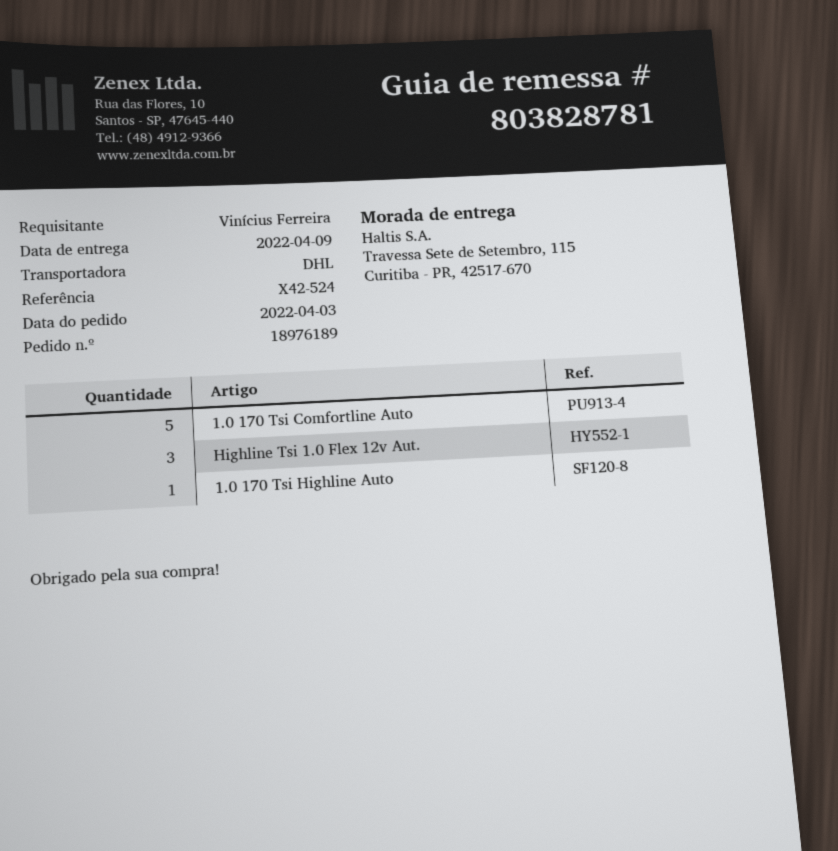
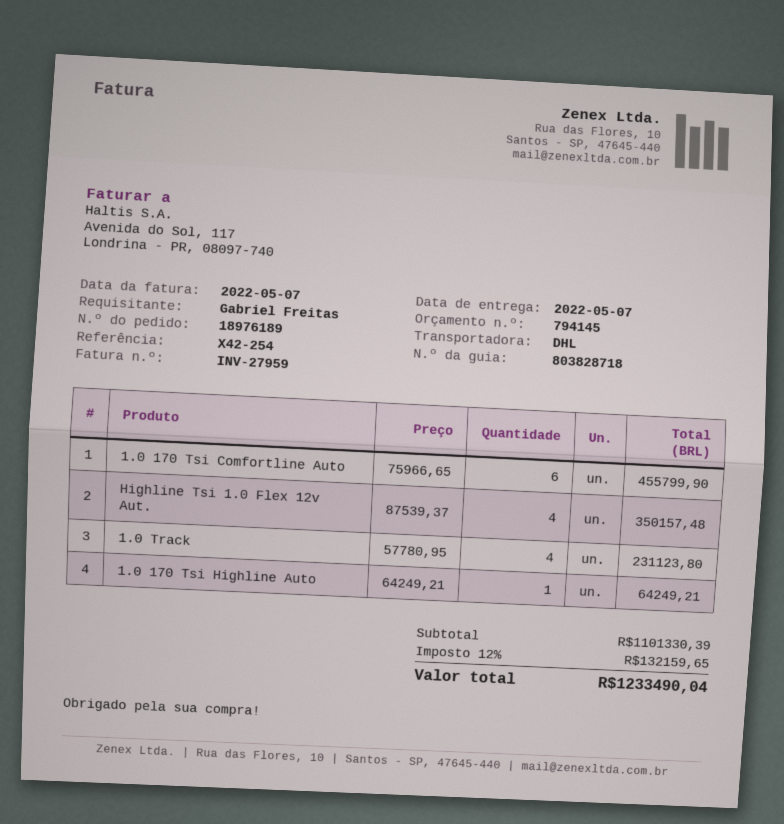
delivery note number: 803828781 -> 803828718
delivery date: 2022-04-09 -> 2022-05-07
reference: X42-524 -> X42-254
ordered by: Vinícius Ferreira -> Gabriel Freitas
1.0 170 Tsi Comfortline Auto: 5 -> 6
Highline Tsi 1.0 Flex 12v Aut.: 3 -> 4
1.0 Track: none -> 4

